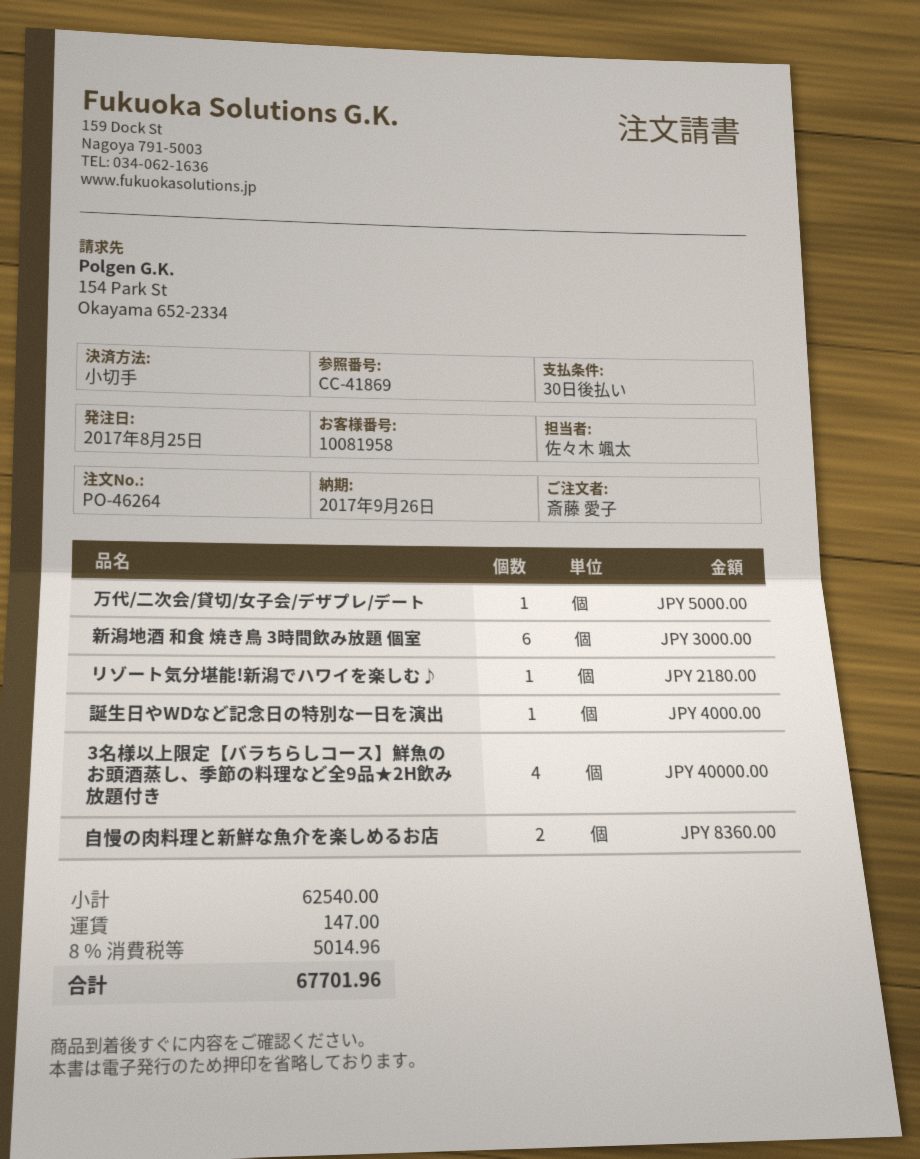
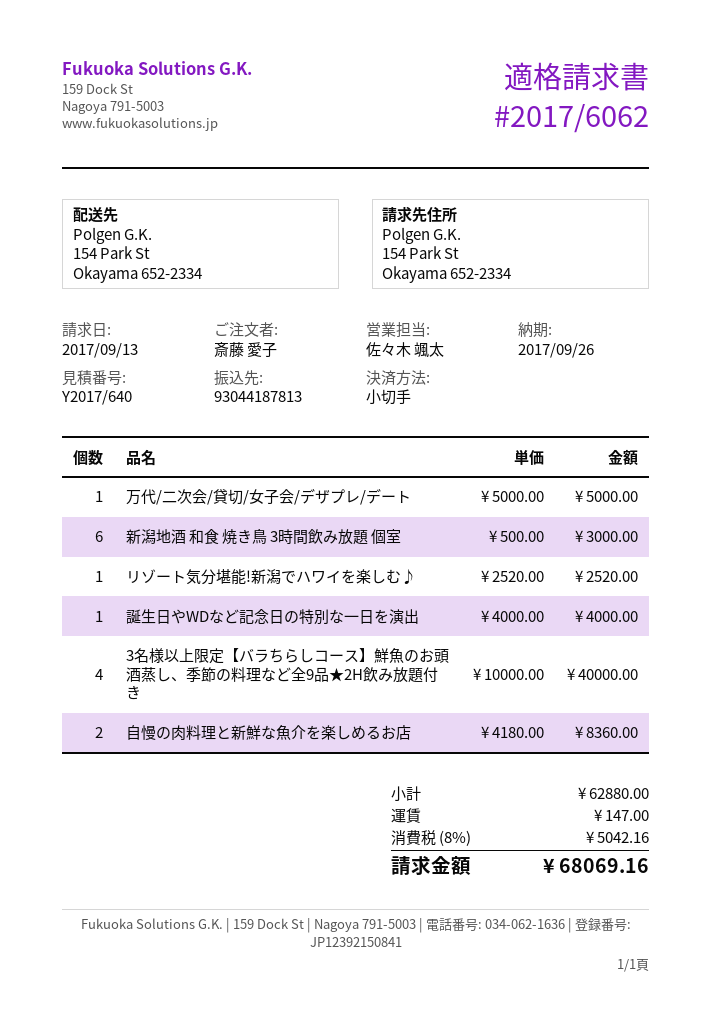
リゾート気分堪能!新潟でハワイを楽しむ♪: 1 for 2180.00 -> 1 for 2520.00
subtotal: 62540.00 -> 62880.00
tax: 8% = 5014.96 -> 8% = 5042.16
total: 67701.96 -> 68069.16

